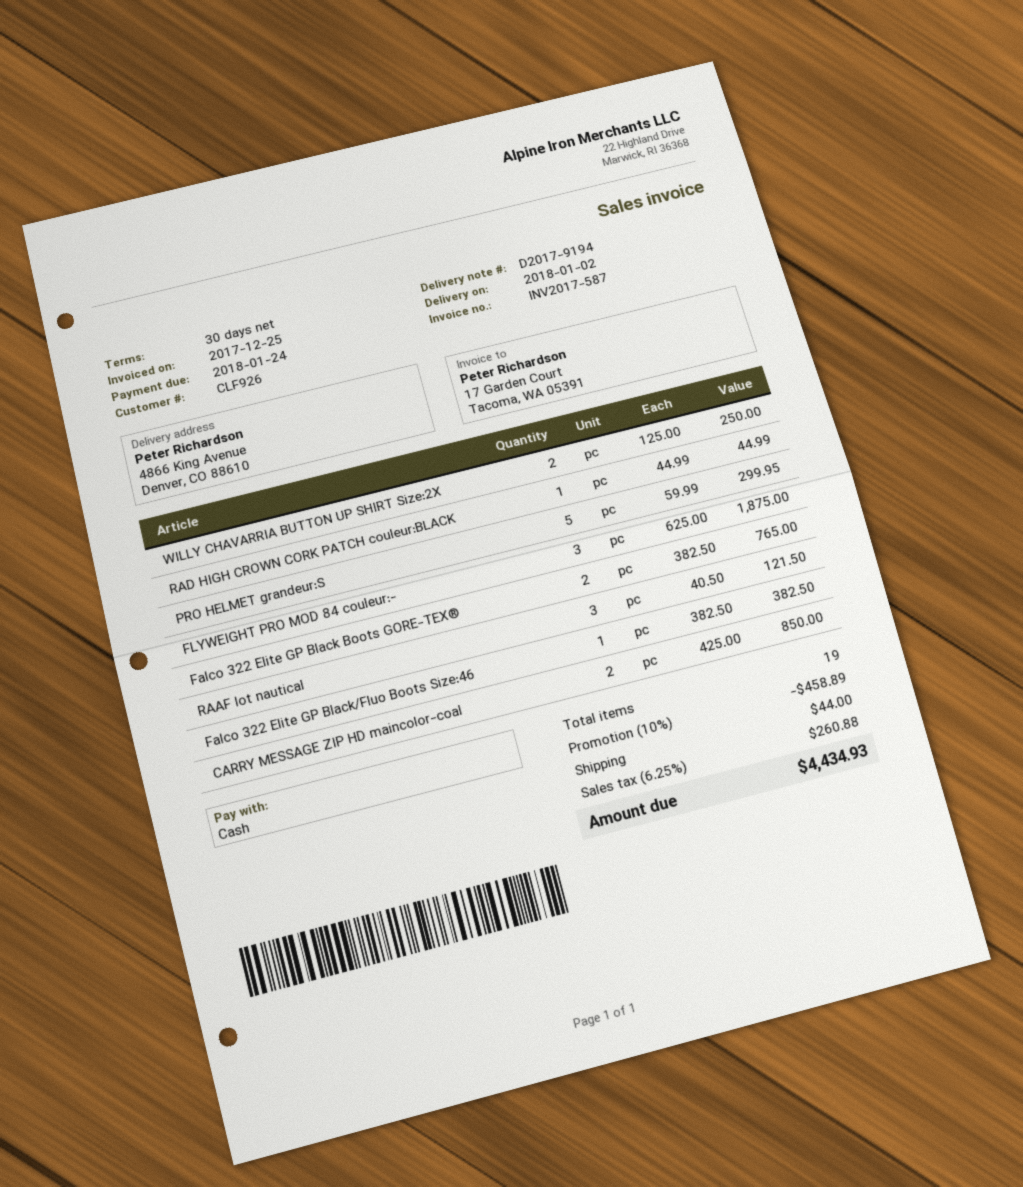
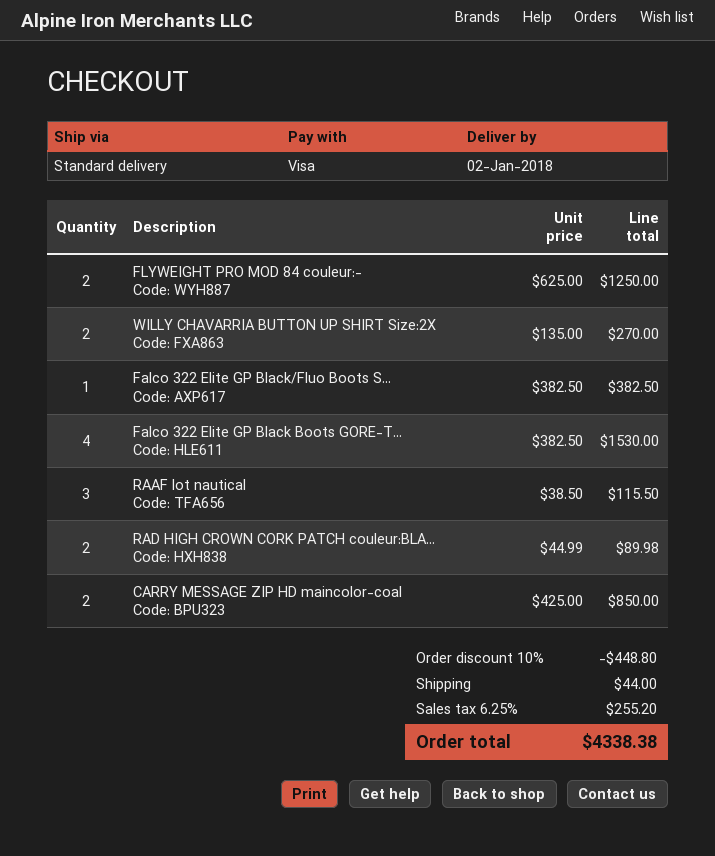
payment method: cash -> Visa
WILLY CHAVARRIA BUTTON UP SHIRT Size:2X: 2 x 125.00 = 250.00 -> 2 x 135.00 = 270.00
RAD HIGH CROWN CORK PATCH couleur:BLACK: 1 x 44.99 = 44.99 -> 2 x 44.99 = 89.98
PRO HELMET grandeur:S: 5 x 59.99 = 299.95 -> none
FLYWEIGHT PRO MOD 84 couleur:-: 3 x 625.00 = 1875.00 -> 2 x 625.00 = 1250.00
Falco 322 Elite GP Black Boots GORE-TEX®: 2 x 382.50 = 765.00 -> 4 x 382.50 = 1530.00
RAAF lot nautical: 3 x 40.50 = 121.50 -> 3 x 38.50 = 115.50
discount: 10% = 458.89 -> 10% = 448.80
tax: 6.25% = 260.88 -> 6.25% = 255.20
total: 4434.93 -> 4338.38

